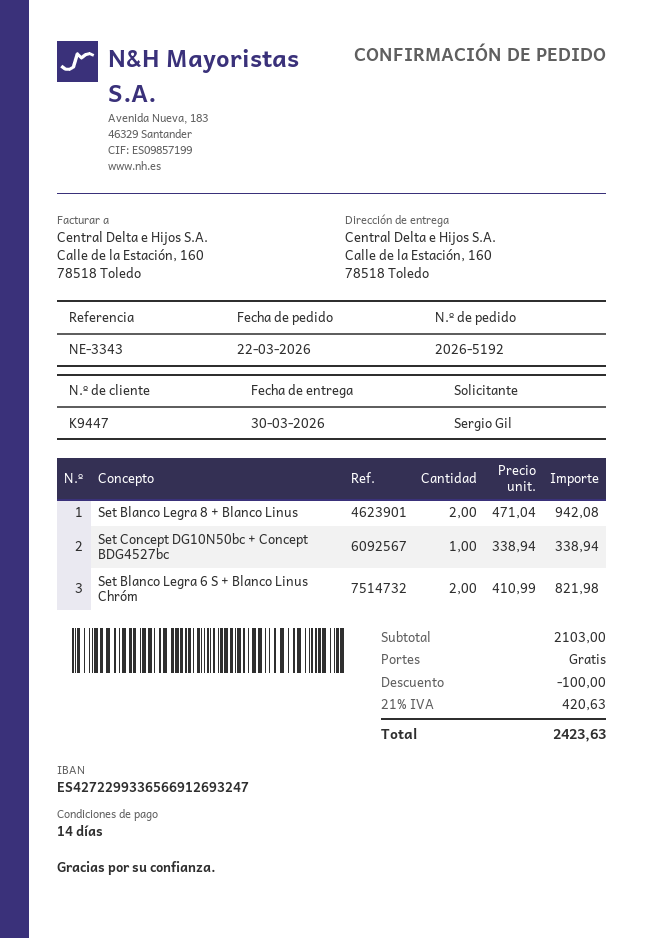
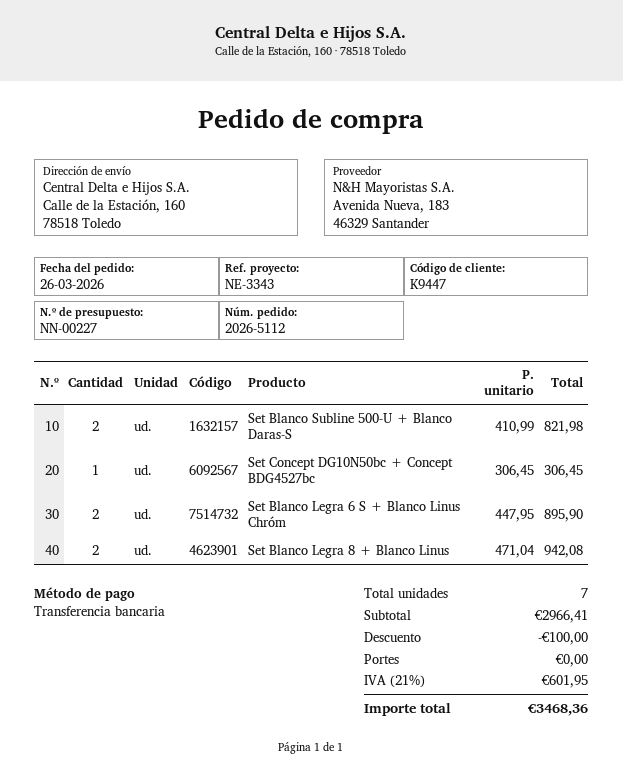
order number: 2026-5192 -> 2026-5112
order date: 2026-03-22 -> 2026-03-26
Set Concept DG10N50bc + Concept BDG4527bc: 1 x 338.94 = 338.94 -> 1 x 306.45 = 306.45
Set Blanco Legra 6 S + Blanco Linus Chróm: 2 x 410.99 = 821.98 -> 2 x 447.95 = 895.90
Set Blanco Subline 500-U + Blanco Daras-S: none -> 2 x 410.99 = 821.98
subtotal: 2103.00 -> 2966.41
tax: 21% = 420.63 -> 21% = 601.95
total: 2423.63 -> 3468.36

